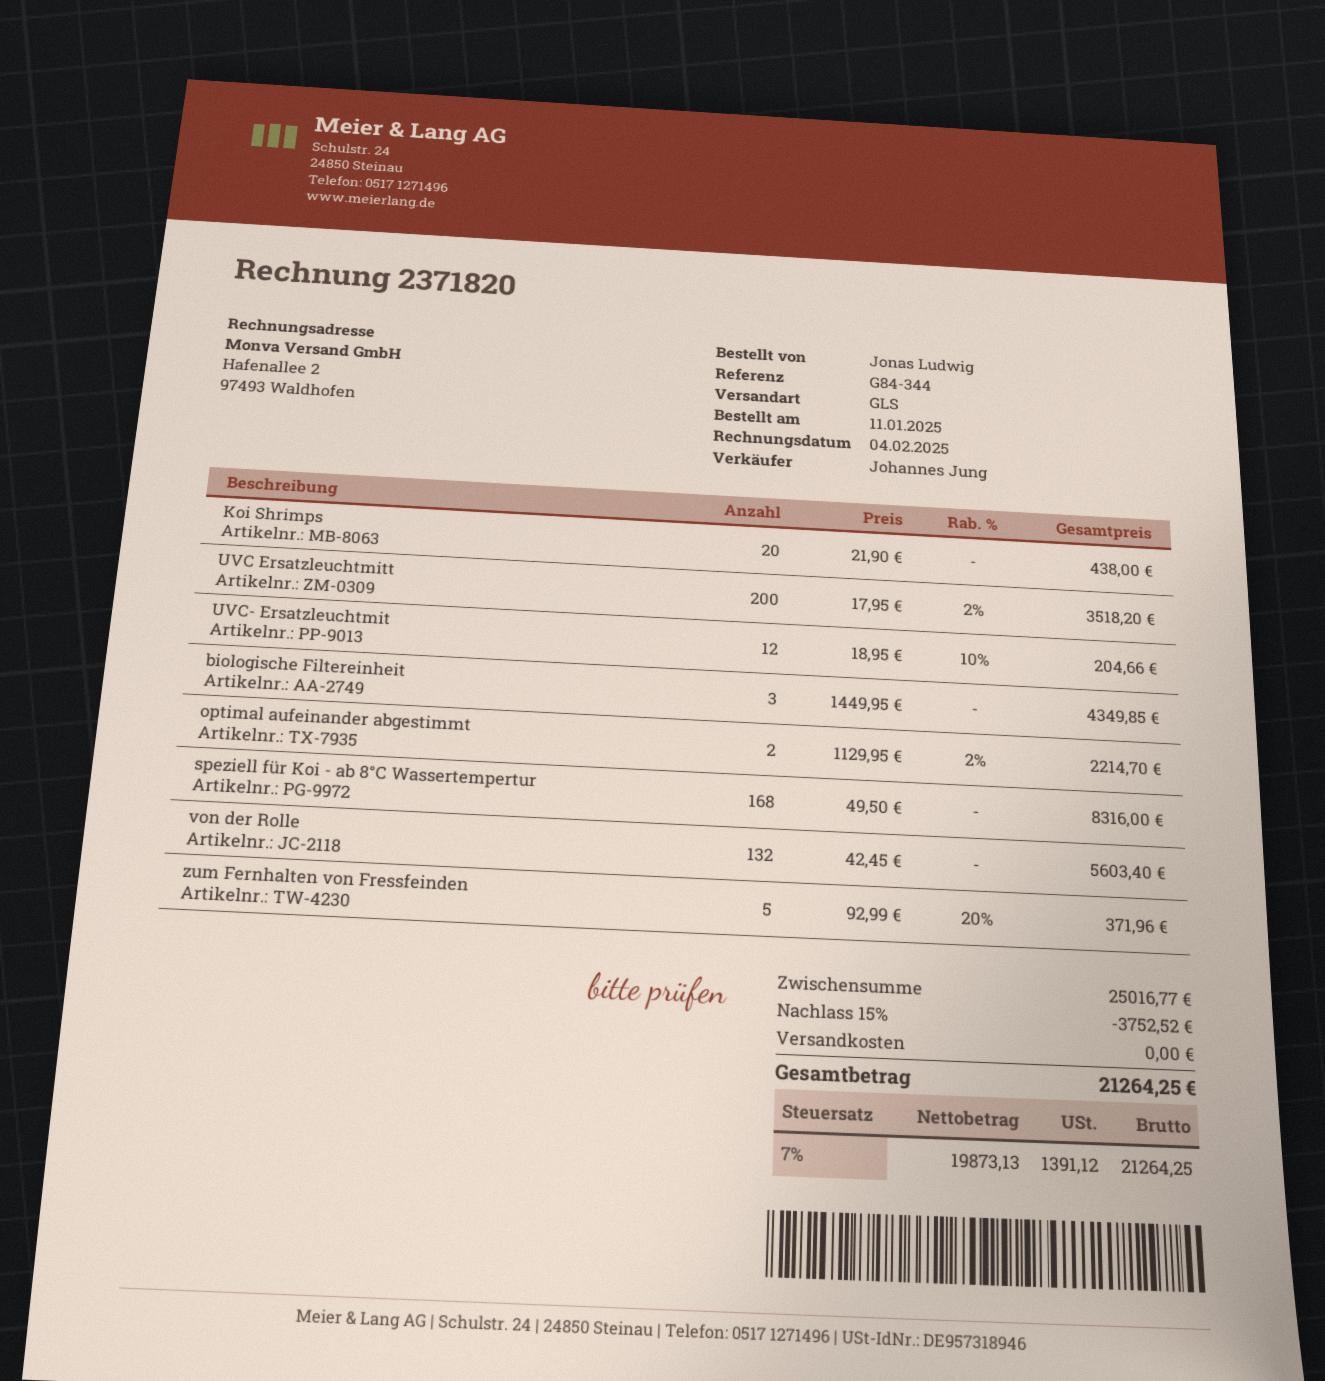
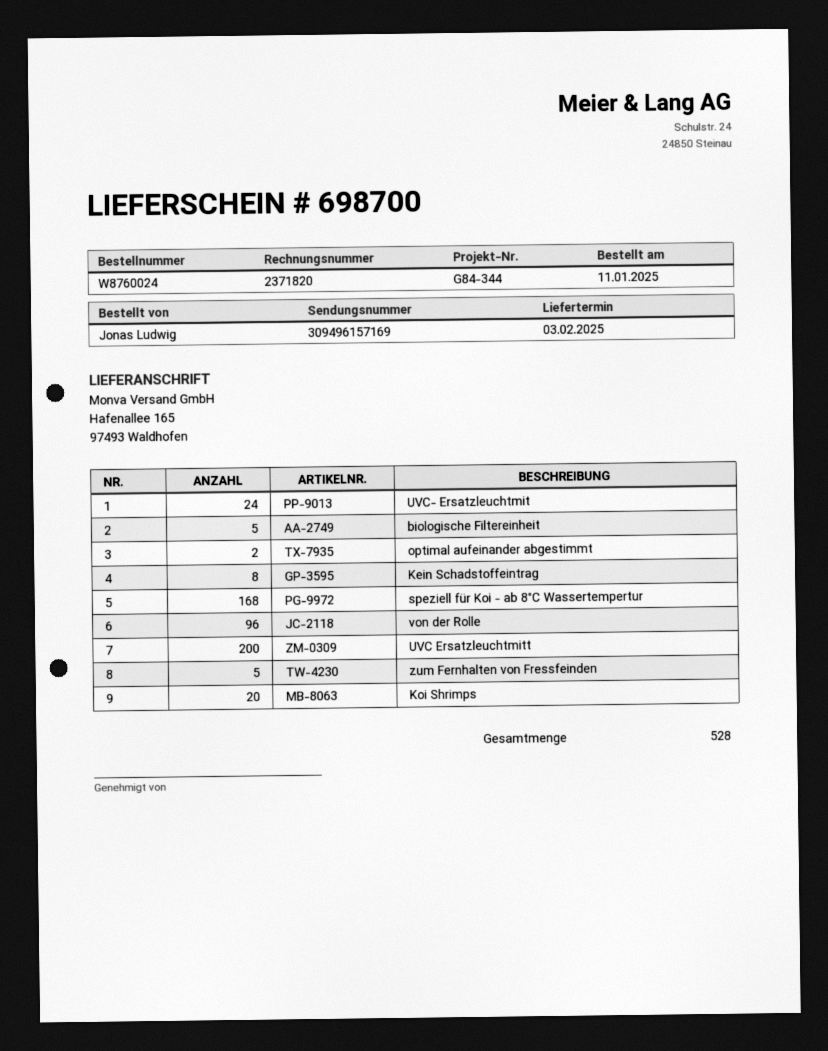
UVC- Ersatzleuchtmit: 12 -> 24
biologische Filtereinheit: 3 -> 5
von der Rolle: 132 -> 96
Kein Schadstoffeintrag: none -> 8

